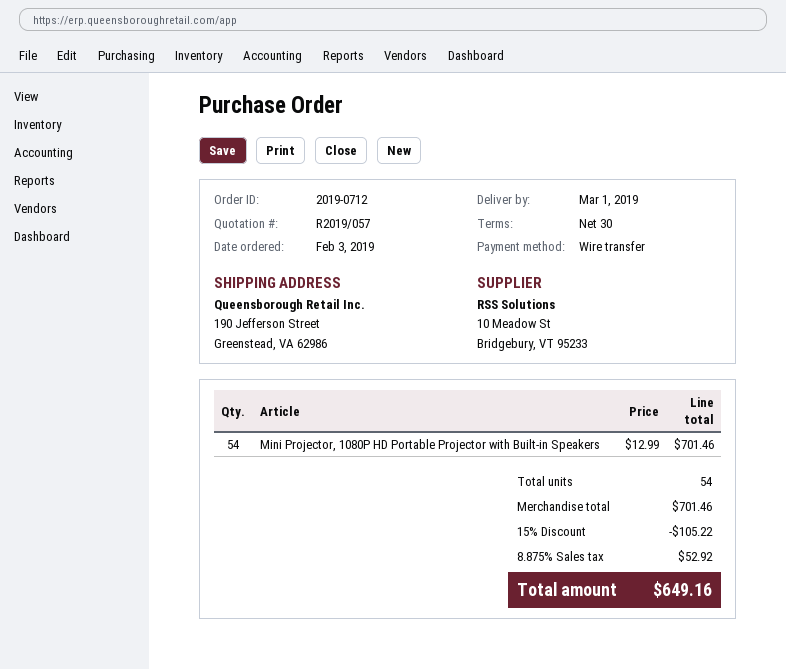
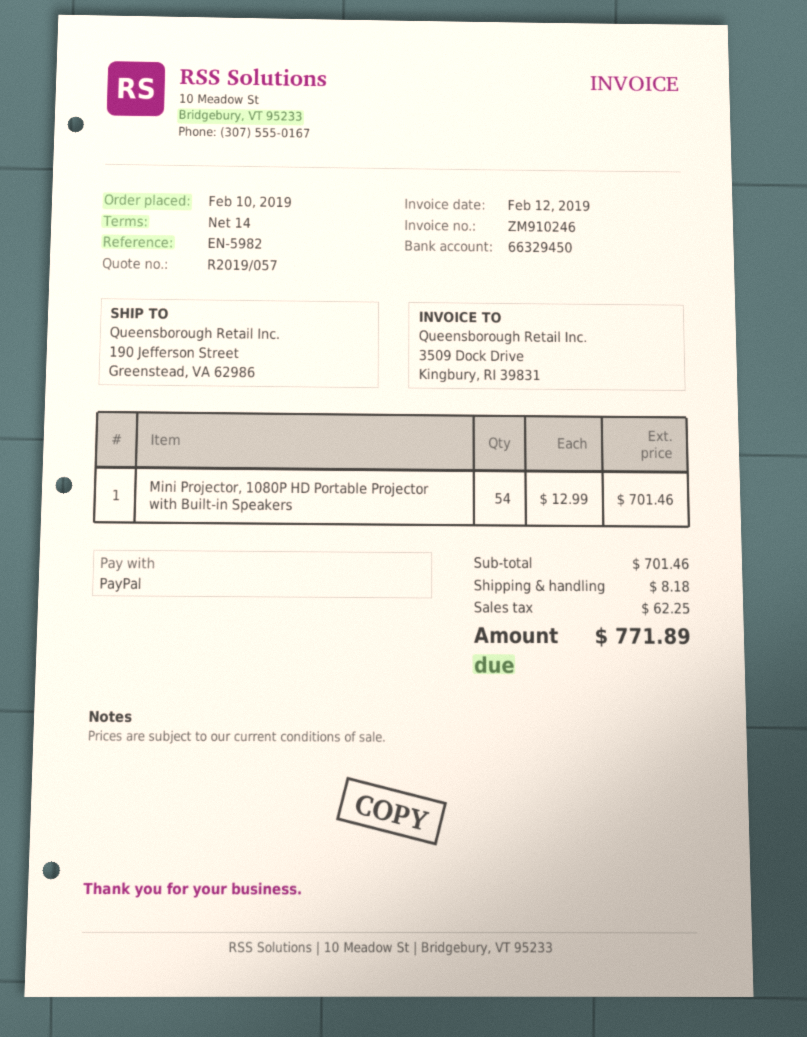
order date: 2019-02-03 -> 2019-02-10
payment terms: 30 days -> 14 days
payment method: bank transfer -> PayPal
discount: 15% = 105.22 -> none
shipping: none -> 8.18
tax: 52.92 -> 62.25
total: 649.16 -> 771.89

